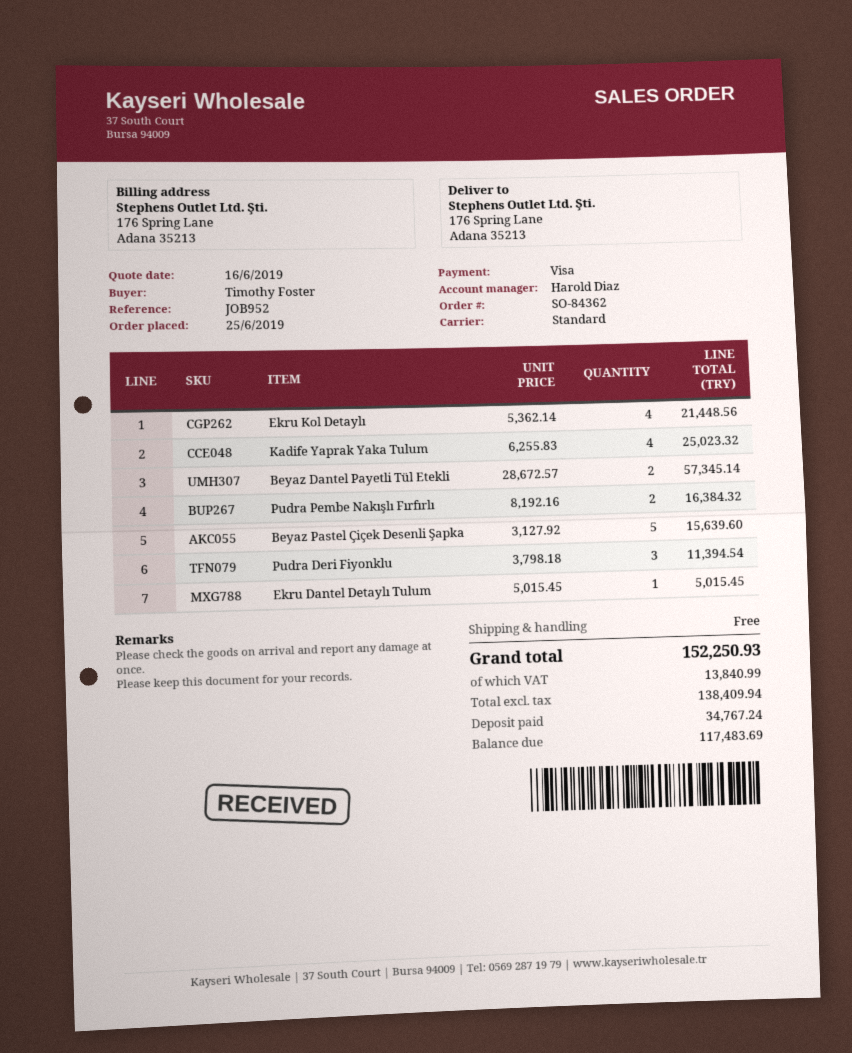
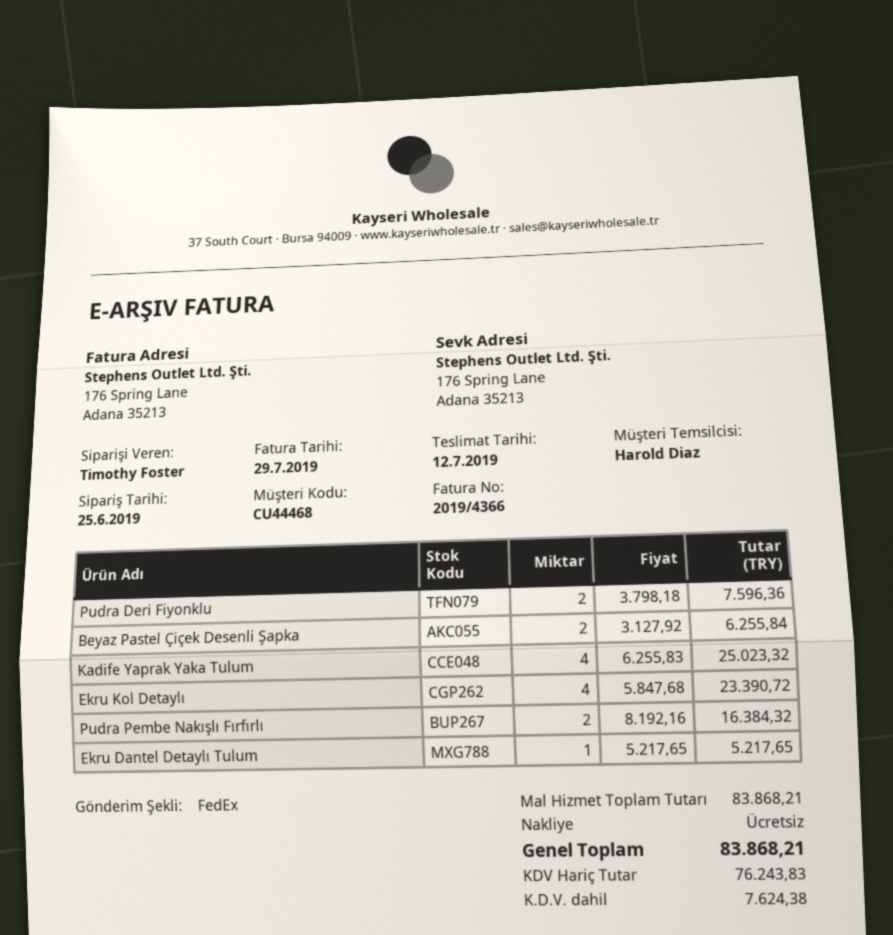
shipping method: standard -> FedEx
Ekru Kol Detaylı: 4 x 5362.14 = 21448.56 -> 4 x 5847.68 = 23390.72
Beyaz Dantel Payetli Tül Etekli: 2 x 28672.57 = 57345.14 -> none
Beyaz Pastel Çiçek Desenli Şapka: 5 x 3127.92 = 15639.60 -> 2 x 3127.92 = 6255.84
Pudra Deri Fiyonklu: 3 x 3798.18 = 11394.54 -> 2 x 3798.18 = 7596.36
Ekru Dantel Detaylı Tulum: 1 x 5015.45 = 5015.45 -> 1 x 5217.65 = 5217.65
net: 138409.94 -> 76243.83
tax: 13840.99 -> 7624.38
total: 152250.93 -> 83868.21

